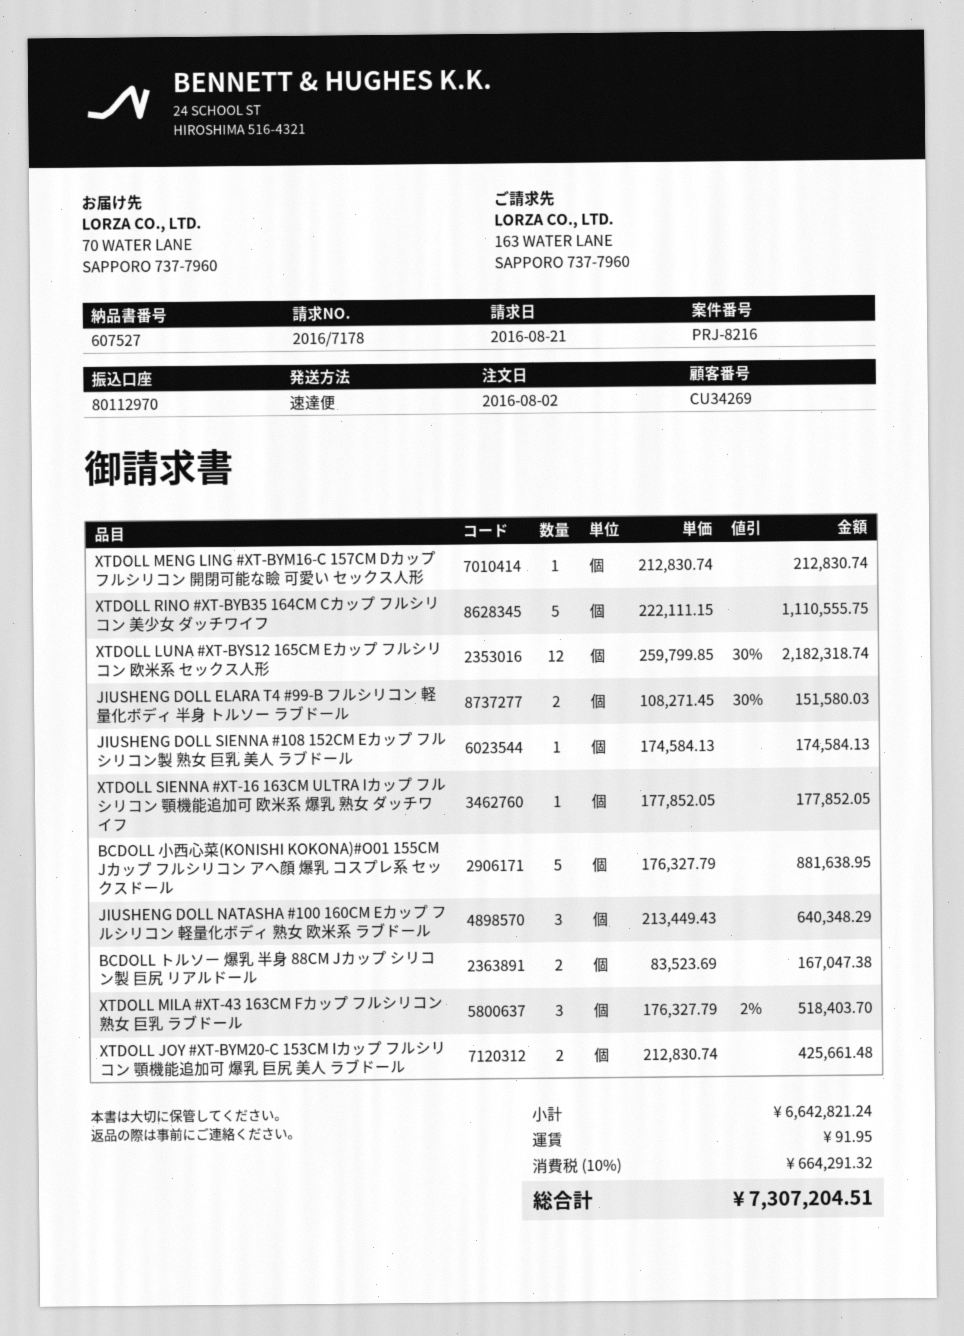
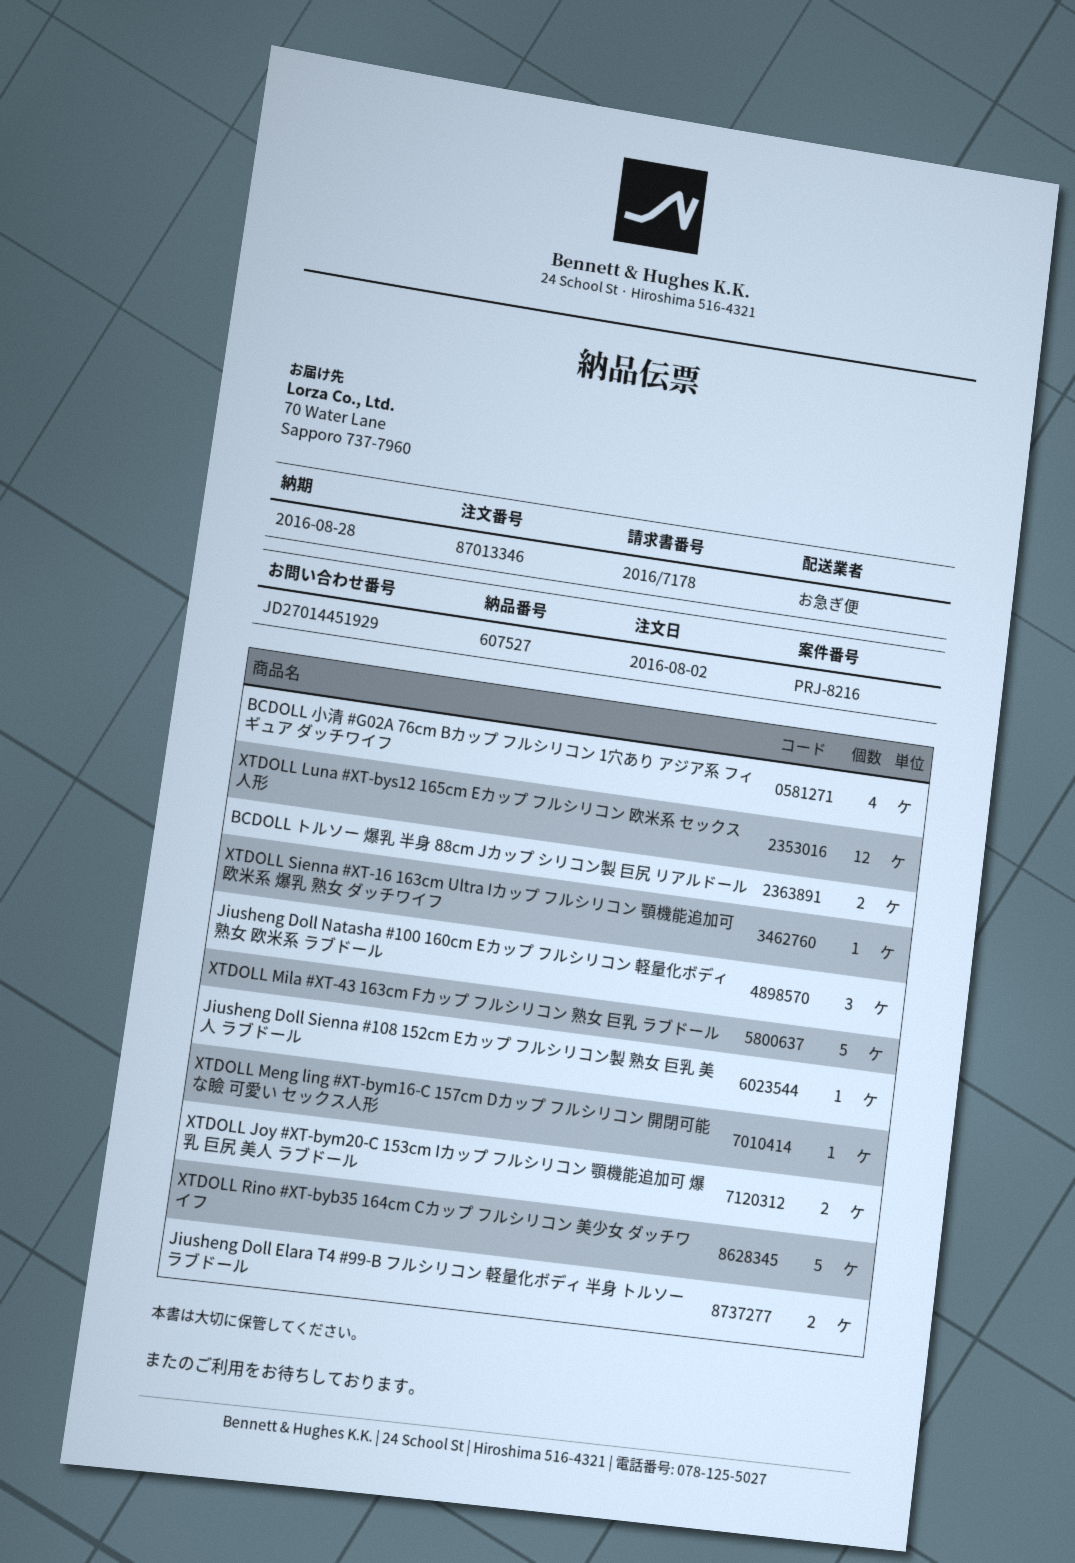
BCDOLL 小西心菜(KONISHI KOKONA)#O01 155CM Jカップ フルシリコン アへ顔 爆乳 コスプレ系 セックスドール: 5 -> none
XTDOLL MILA #XT-43 163CM Fカップ フルシリコン 熟女 巨乳 ラブドール: 3 -> 5
BCDOLL 小清 #G02A 76cm Bカップ フルシリコン 1穴あり アジア系 フィギュア ダッチワイフ: none -> 4

